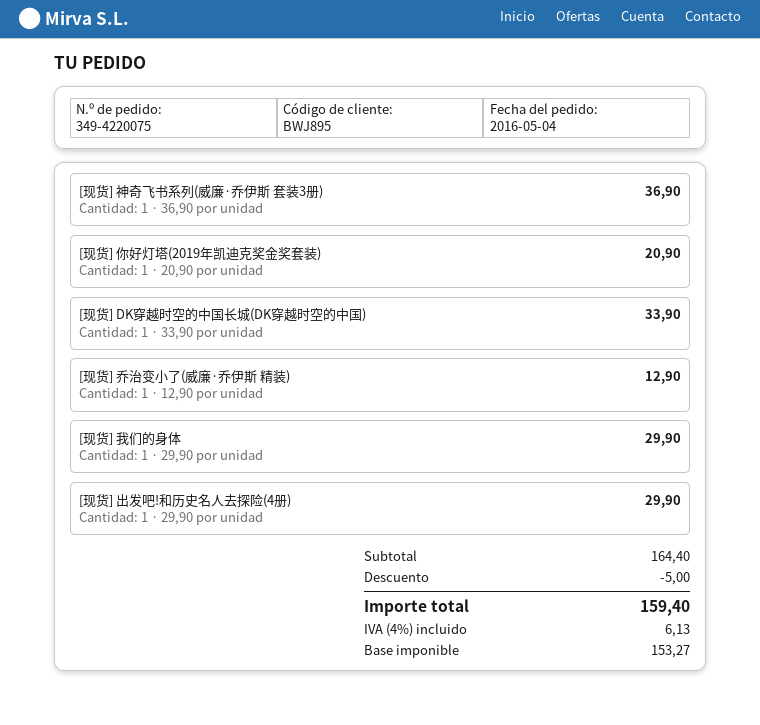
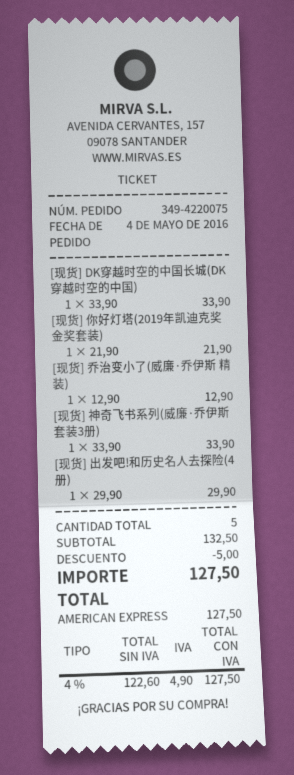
[现货] 神奇飞书系列(威廉·乔伊斯 套装3册): 1 x 36.90 = 36.90 -> 1 x 33.90 = 33.90
[现货] 你好灯塔(2019年凯迪克奖金奖套装): 1 x 20.90 = 20.90 -> 1 x 21.90 = 21.90
[现货] 我们的身体: 1 x 29.90 = 29.90 -> none
subtotal: 164.40 -> 132.50
net: 153.27 -> 122.60
tax: 4% = 6.13 -> 4% = 4.90
total: 159.40 -> 127.50

